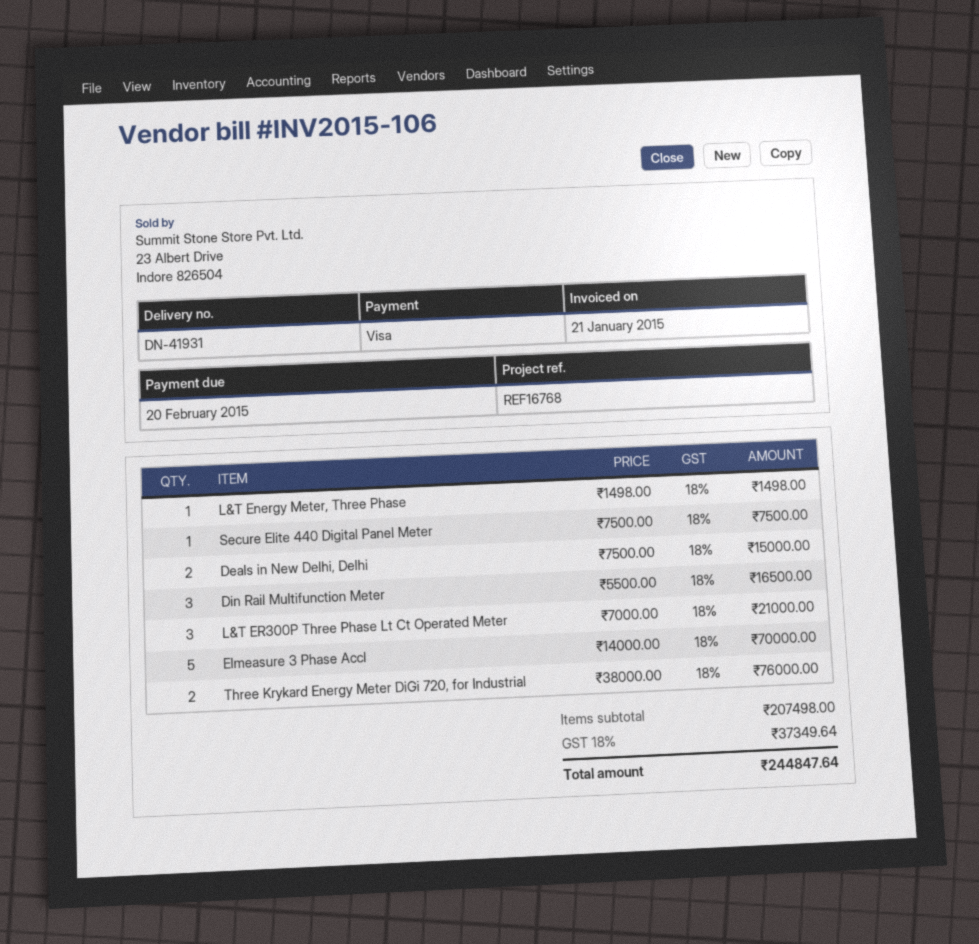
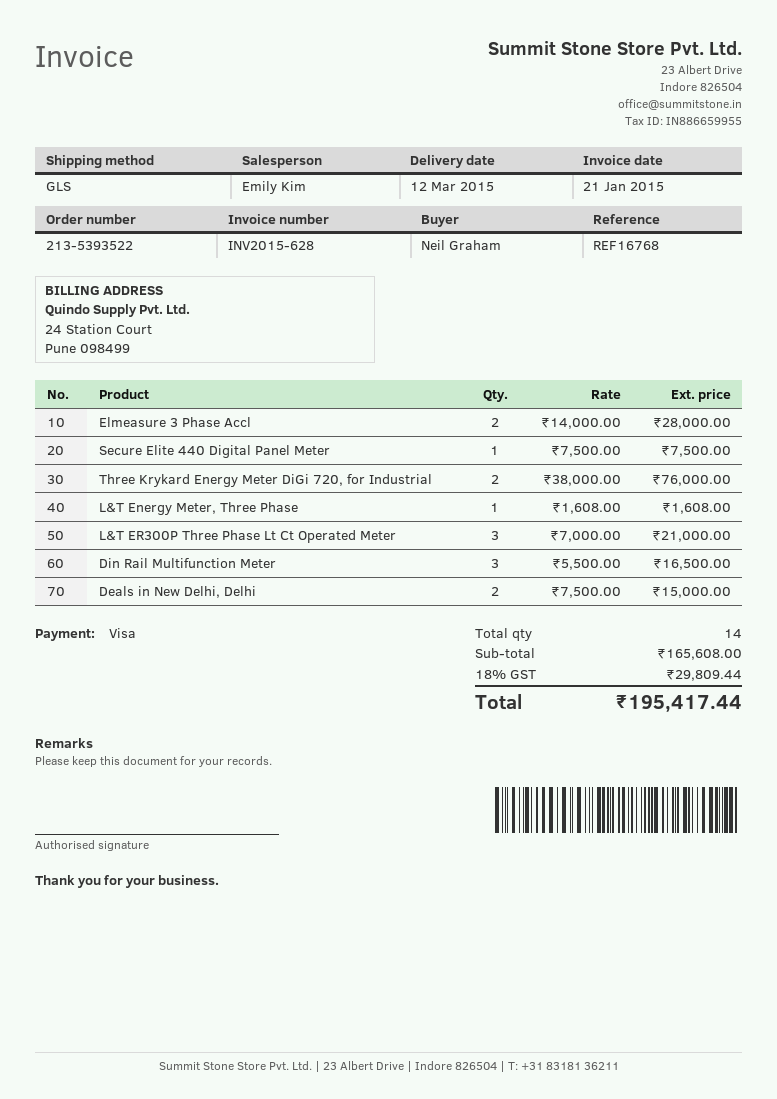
invoice number: INV2015-106 -> INV2015-628
L&T Energy Meter, Three Phase: 1 x 1498.00 = 1498.00 -> 1 x 1608.00 = 1608.00
Elmeasure 3 Phase Accl: 5 x 14000.00 = 70000.00 -> 2 x 14000.00 = 28000.00
subtotal: 207498.00 -> 165608.00
tax: 18% = 37349.64 -> 18% = 29809.44
total: 244847.64 -> 195417.44

